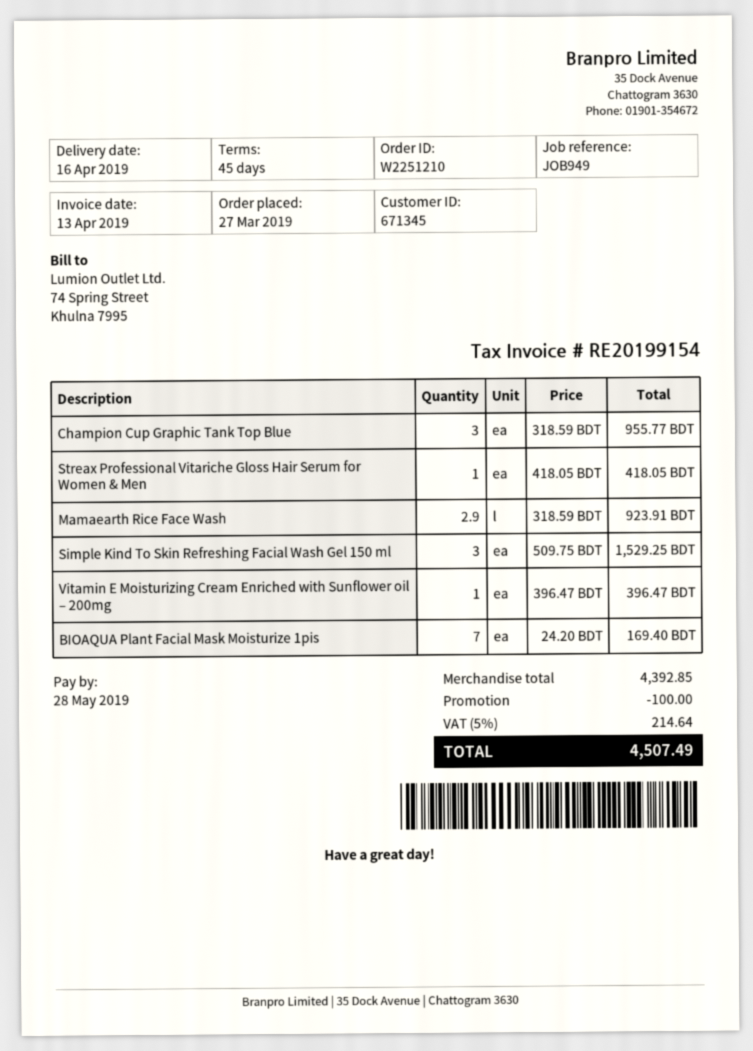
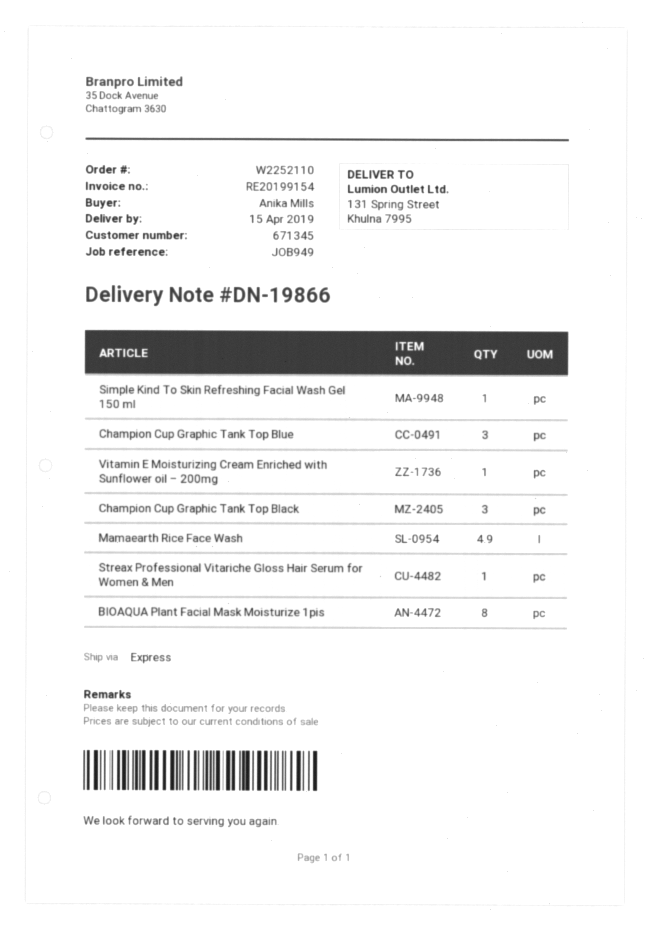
order number: W2251210 -> W2252110
delivery date: 2019-04-16 -> 2019-04-15
Mamaearth Rice Face Wash: 2.9 -> 4.9
Simple Kind To Skin Refreshing Facial Wash Gel 150 ml: 3 -> 1
BIOAQUA Plant Facial Mask Moisturize 1pis: 7 -> 8
Champion Cup Graphic Tank Top Black: none -> 3

